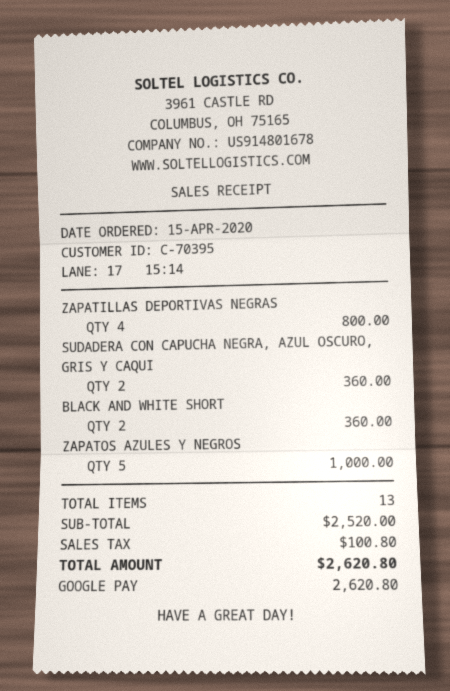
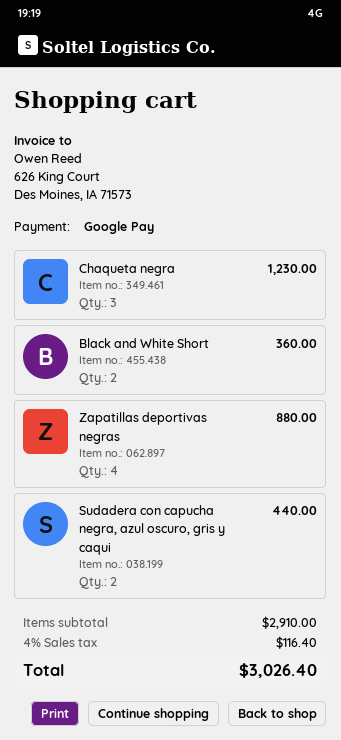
ZAPATILLAS DEPORTIVAS NEGRAS: 4 for 800.00 -> 4 for 880.00
SUDADERA CON CAPUCHA NEGRA, AZUL OSCURO, GRIS Y CAQUI: 2 for 360.00 -> 2 for 440.00
ZAPATOS AZULES Y NEGROS: 5 for 1000.00 -> none
Chaqueta negra: none -> 3 for 1230.00
subtotal: 2520.00 -> 2910.00
tax: 100.80 -> 116.40
total: 2620.80 -> 3026.40

